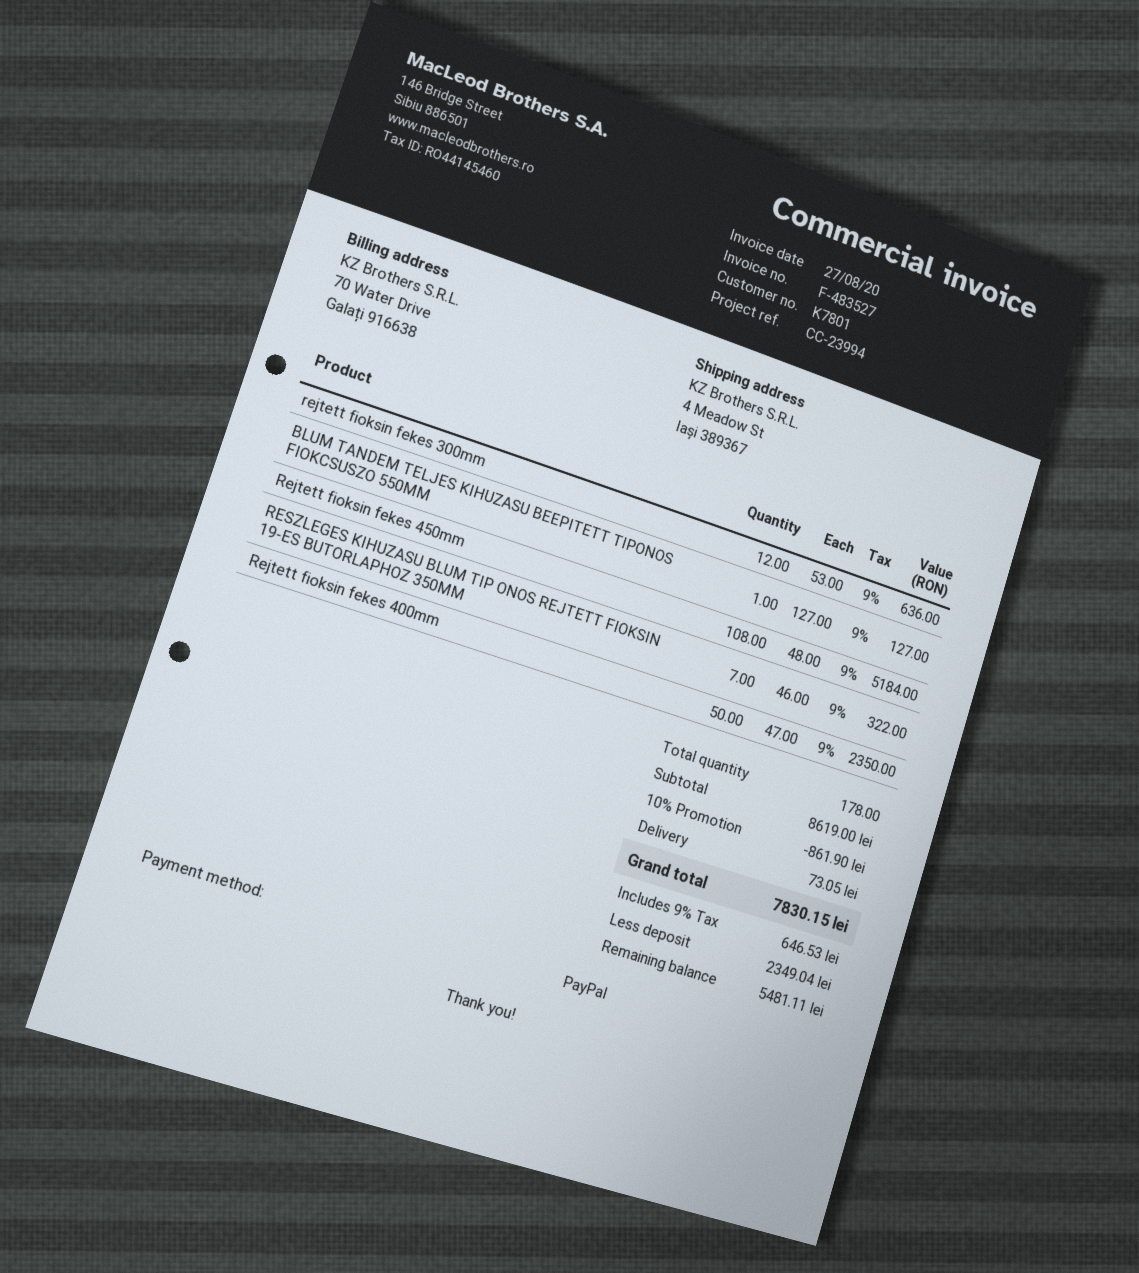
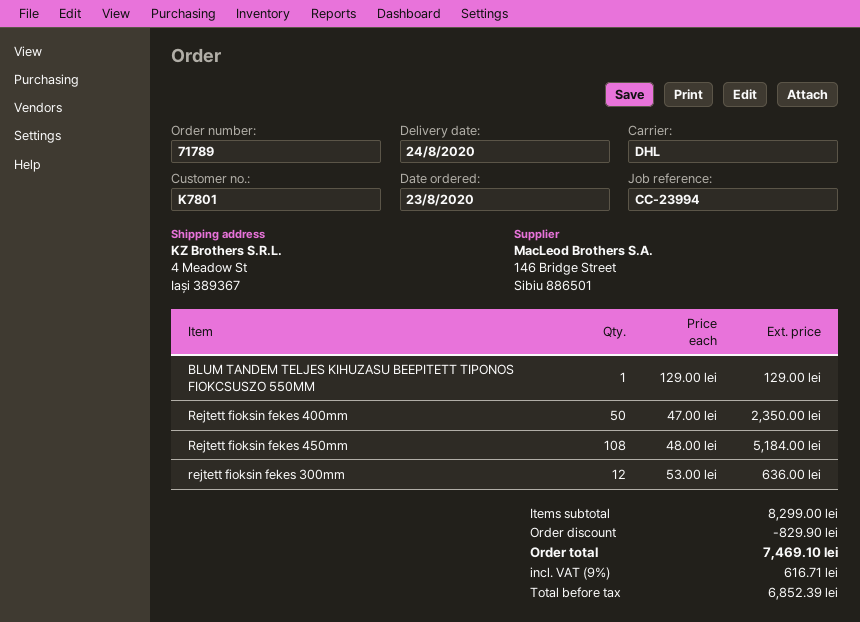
BLUM TANDEM TELJES KIHUZASU BEEPITETT TIPONOS FIOKCSUSZO 550MM: 1 x 127.00 = 127.00 -> 1 x 129.00 = 129.00
RESZLEGES KIHUZASU BLUM TIP ONOS REJTETT FIOKSIN 19-ES BUTORLAPHOZ 350MM: 7 x 46.00 = 322.00 -> none
subtotal: 8619.00 -> 8299.00
discount: 861.90 -> 829.90
shipping: 73.05 -> none
tax: 9% = 646.53 -> 9% = 616.71
total: 7830.15 -> 7469.10

